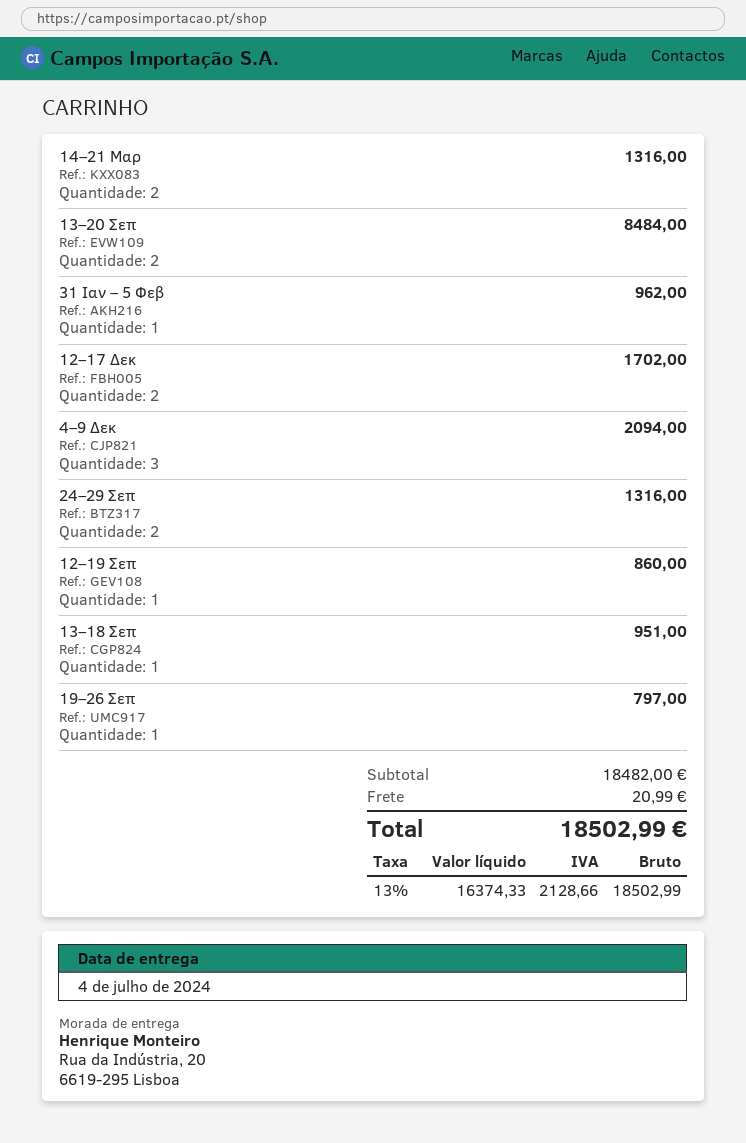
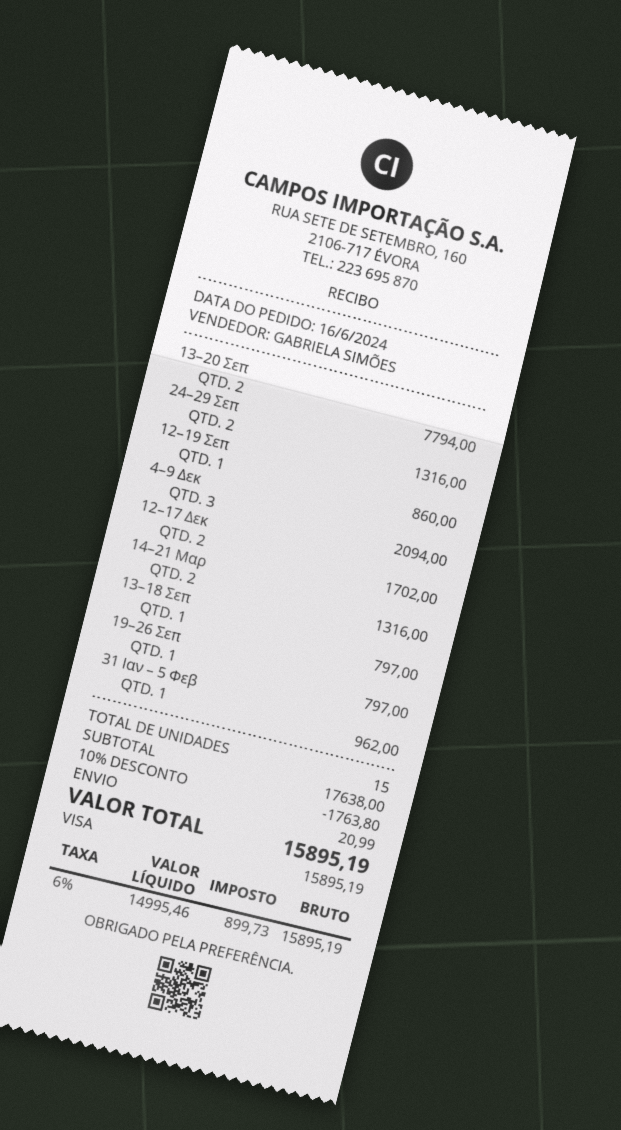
13–20 Σεπ: 2 for 8484.00 -> 2 for 7794.00
13–18 Σεπ: 1 for 951.00 -> 1 for 797.00
subtotal: 18482.00 -> 17638.00
discount: none -> 10% = 1763.80
net: 16374.33 -> 14995.46
tax: 13% = 2128.66 -> 6% = 899.73
total: 18502.99 -> 15895.19

